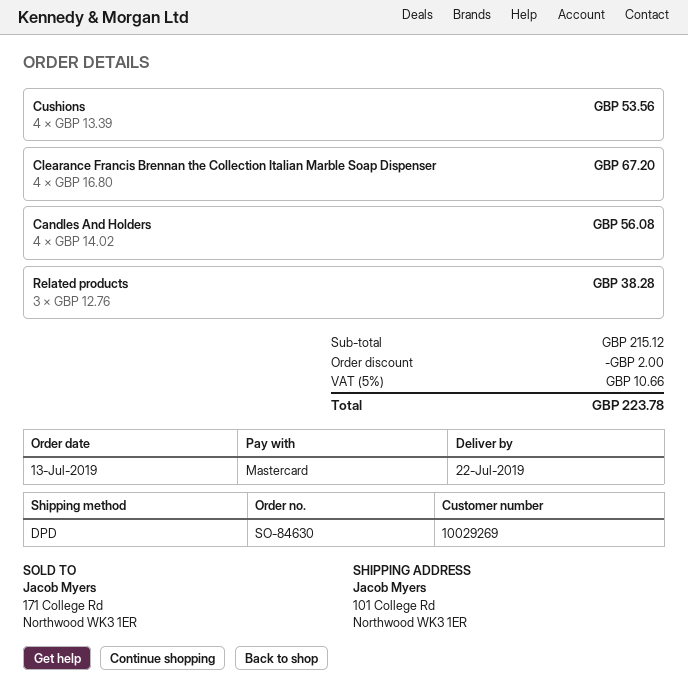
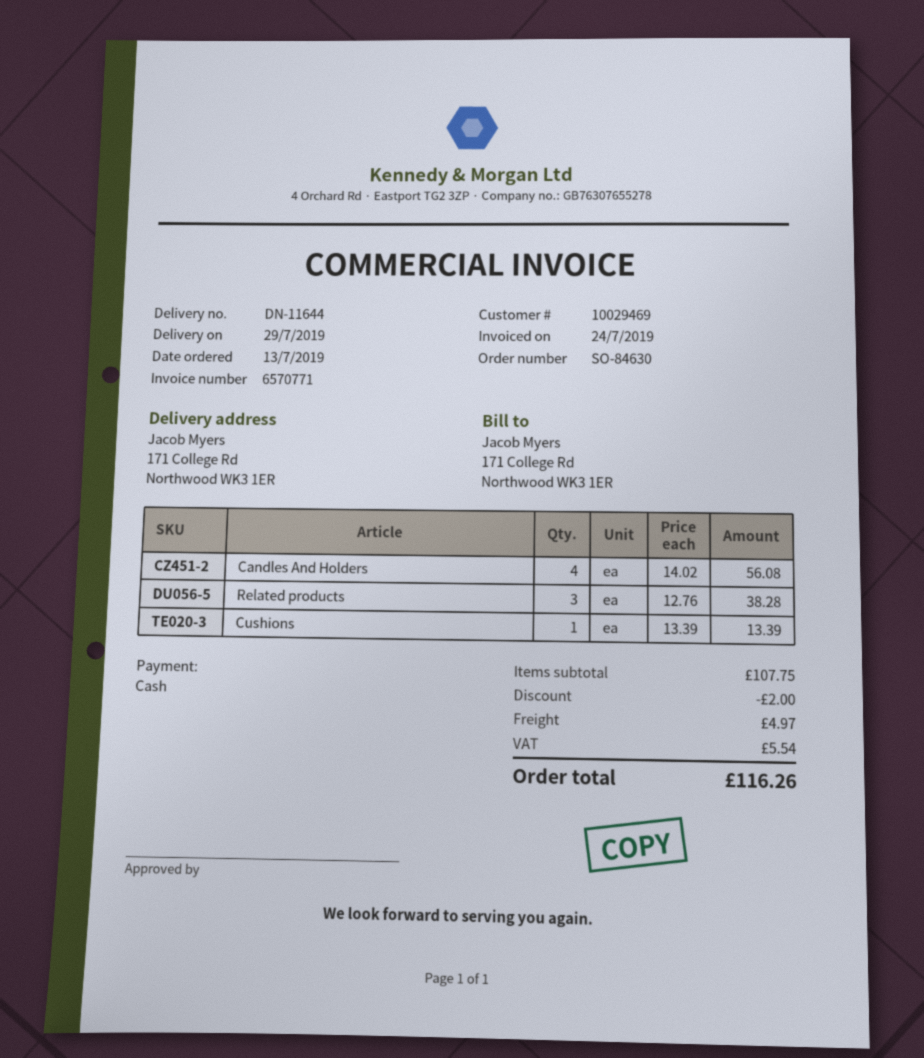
delivery date: 2019-07-22 -> 2019-07-29
customer number: 10029269 -> 10029469
payment method: Mastercard -> cash
ship to: 101 College Rd, Northwood WK3 1ER -> 171 College Rd, Northwood WK3 1ER
Cushions: 4 x 13.39 = 53.56 -> 1 x 13.39 = 13.39
Clearance Francis Brennan the Collection Italian Marble Soap Dispenser: 4 x 16.80 = 67.20 -> none
subtotal: 215.12 -> 107.75
shipping: none -> 4.97
tax: 10.66 -> 5.54
total: 223.78 -> 116.26

